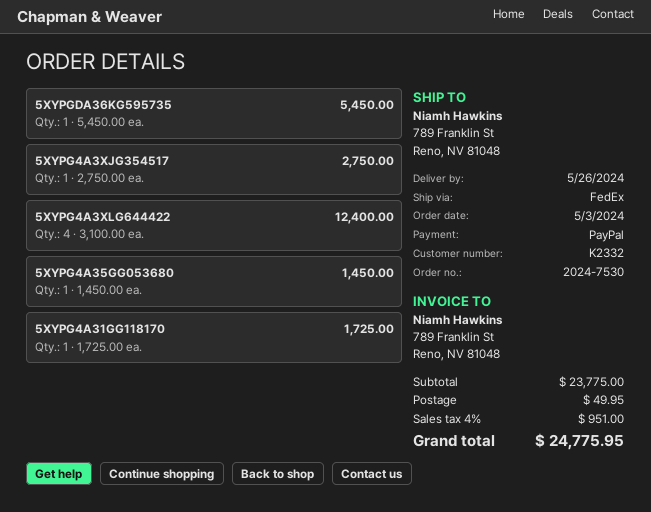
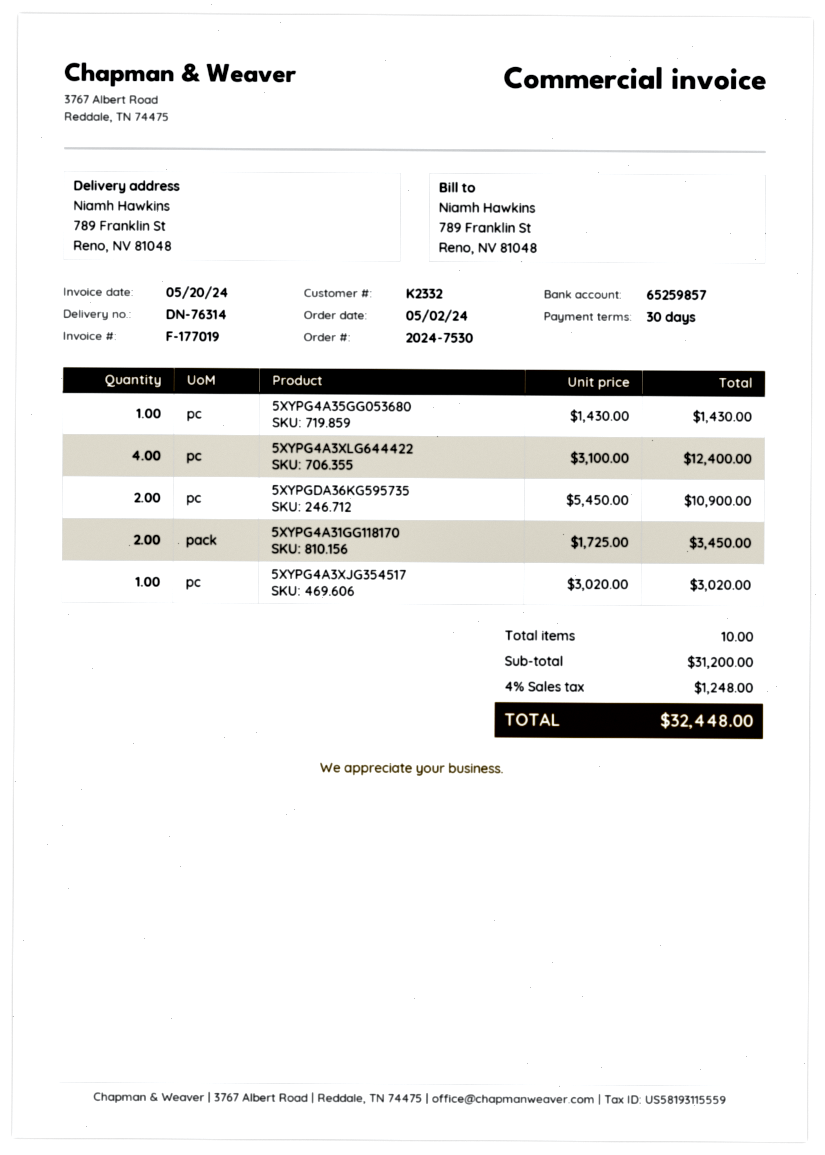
order date: 2024-05-03 -> 2024-05-02
5XYPGDA36KG595735: 1 x 5450.00 = 5450.00 -> 2 x 5450.00 = 10900.00
5XYPG4A3XJG354517: 1 x 2750.00 = 2750.00 -> 1 x 3020.00 = 3020.00
5XYPG4A35GG053680: 1 x 1450.00 = 1450.00 -> 1 x 1430.00 = 1430.00
5XYPG4A31GG118170: 1 x 1725.00 = 1725.00 -> 2 x 1725.00 = 3450.00
subtotal: 23775.00 -> 31200.00
shipping: 49.95 -> none
tax: 4% = 951.00 -> 4% = 1248.00
total: 24775.95 -> 32448.00

